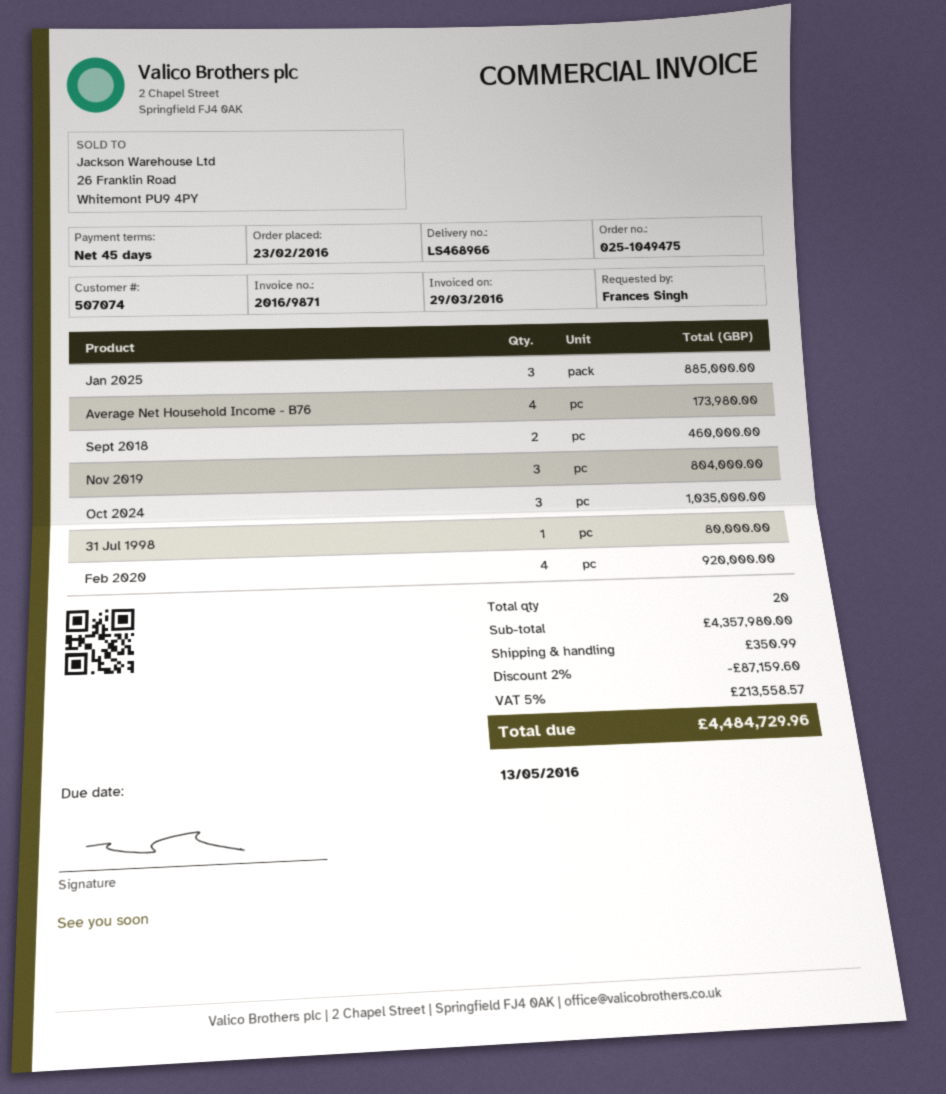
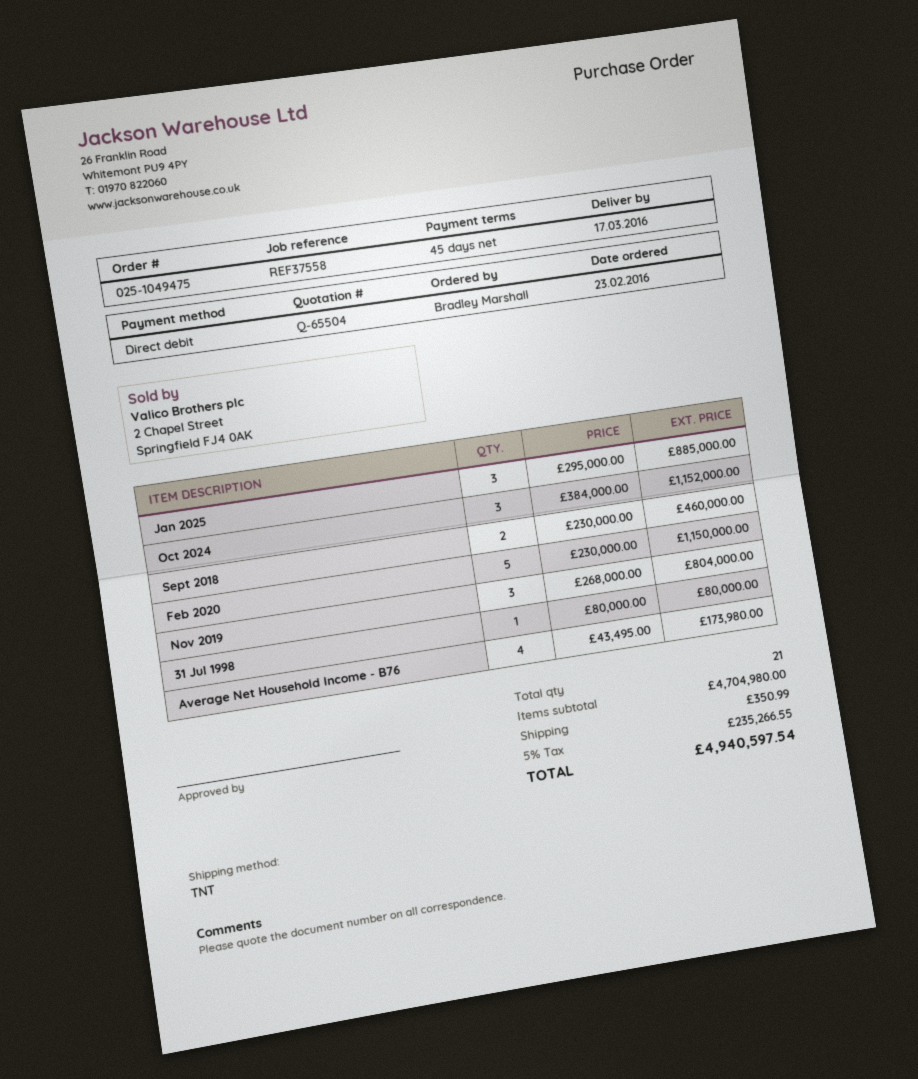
ordered by: Frances Singh -> Bradley Marshall
Oct 2024: 3 for 1035000.00 -> 3 for 1152000.00
Feb 2020: 4 for 920000.00 -> 5 for 1150000.00
total quantity: 20 -> 21
subtotal: 4357980.00 -> 4704980.00
discount: 2% = 87159.60 -> none
tax: 5% = 213558.57 -> 5% = 235266.55
total: 4484729.96 -> 4940597.54

